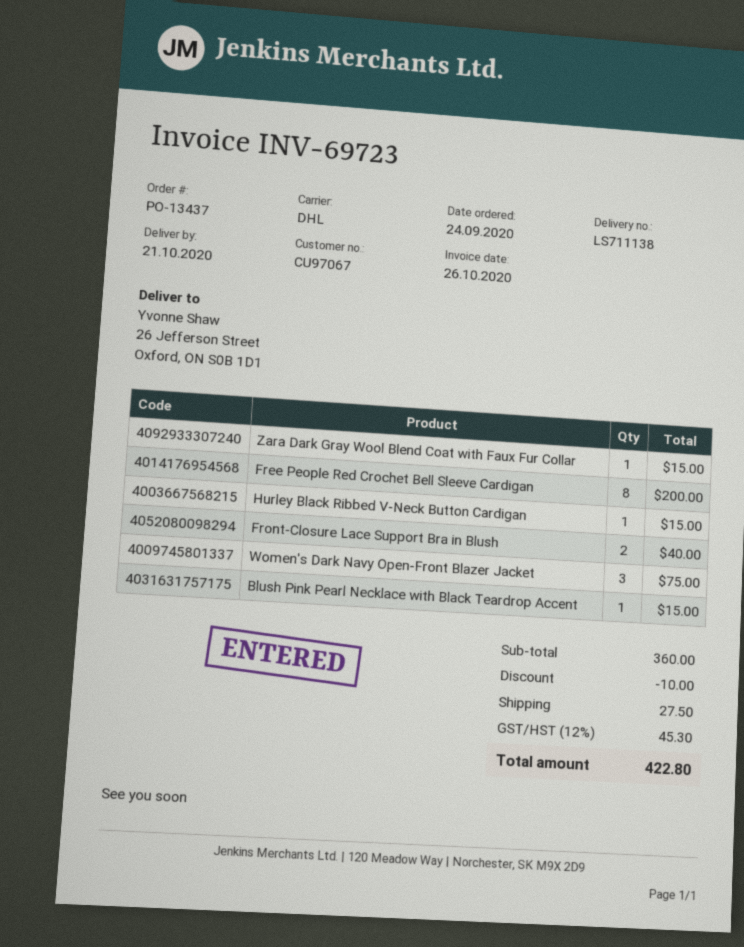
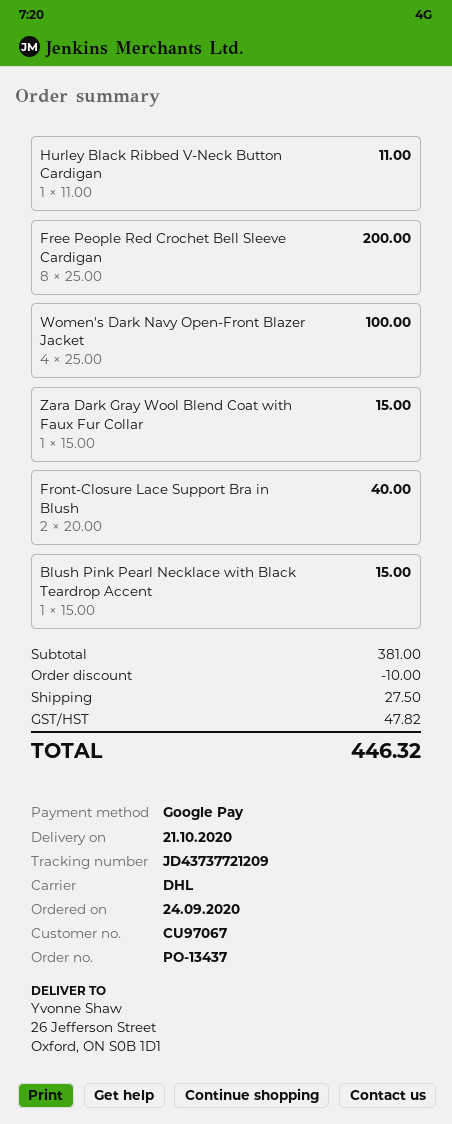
Hurley Black Ribbed V-Neck Button Cardigan: 1 for 15.00 -> 1 for 11.00
Women's Dark Navy Open-Front Blazer Jacket: 3 for 75.00 -> 4 for 100.00
subtotal: 360.00 -> 381.00
tax: 45.30 -> 47.82
total: 422.80 -> 446.32

